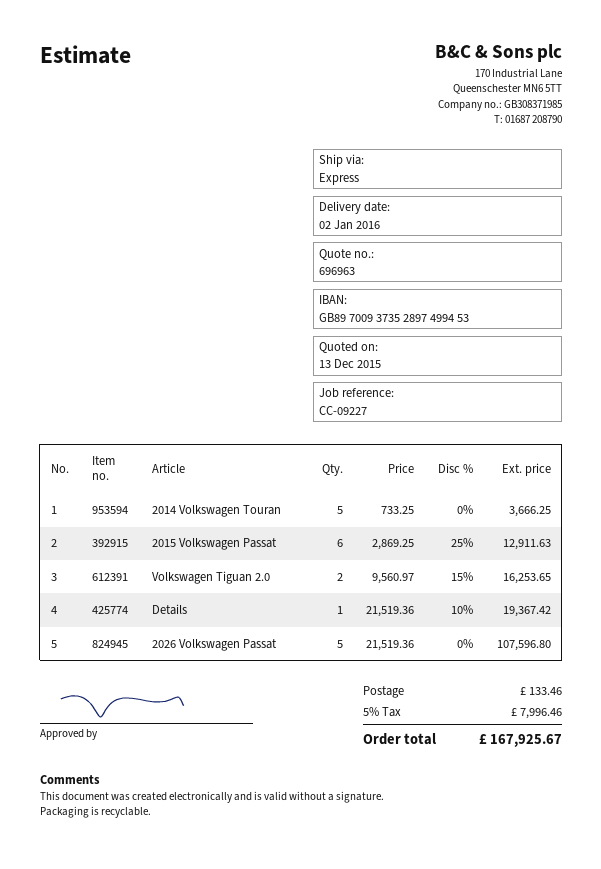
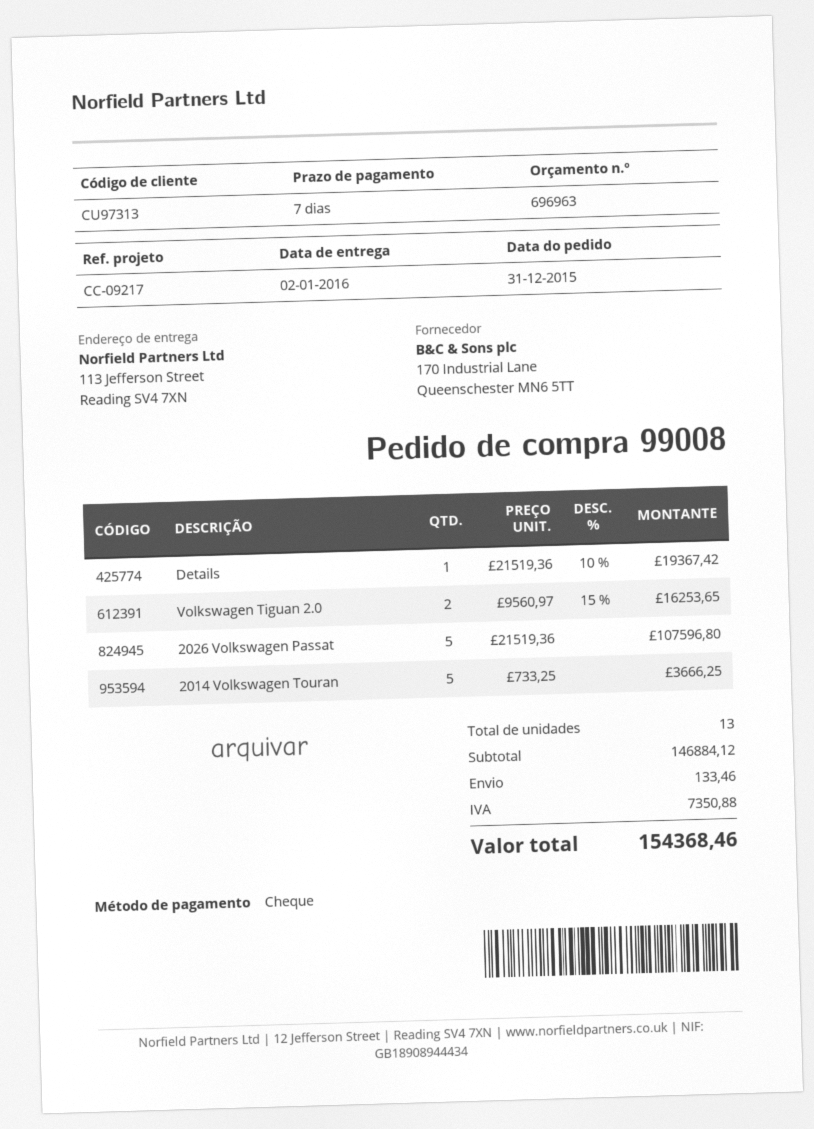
reference: CC-09227 -> CC-09217
2015 Volkswagen Passat: 6 x 2869.25 - 25% = 12911.63 -> none
tax: 7996.46 -> 7350.88
total: 167925.67 -> 154368.46

